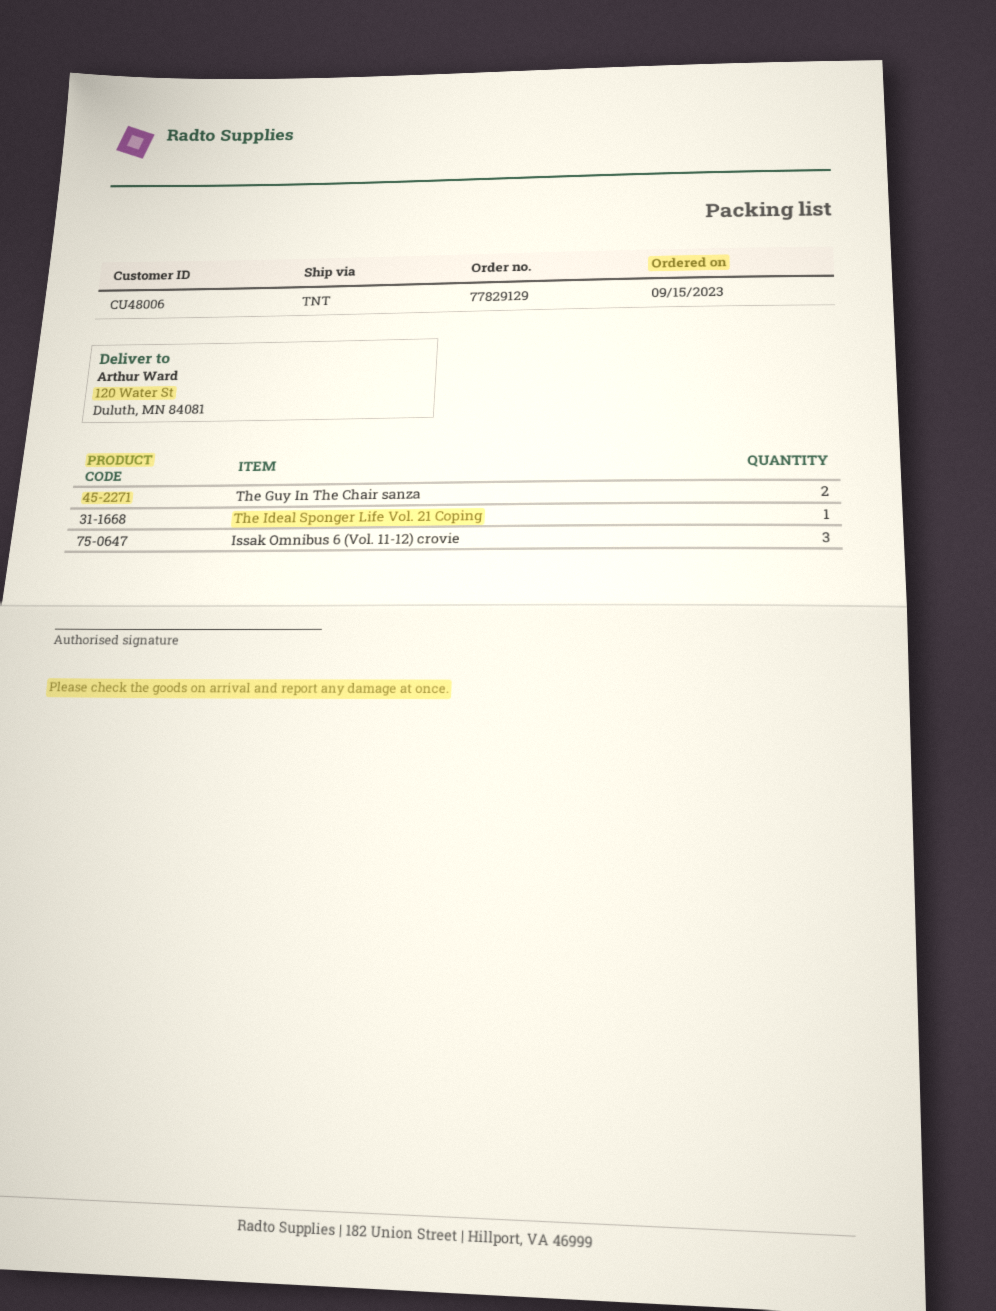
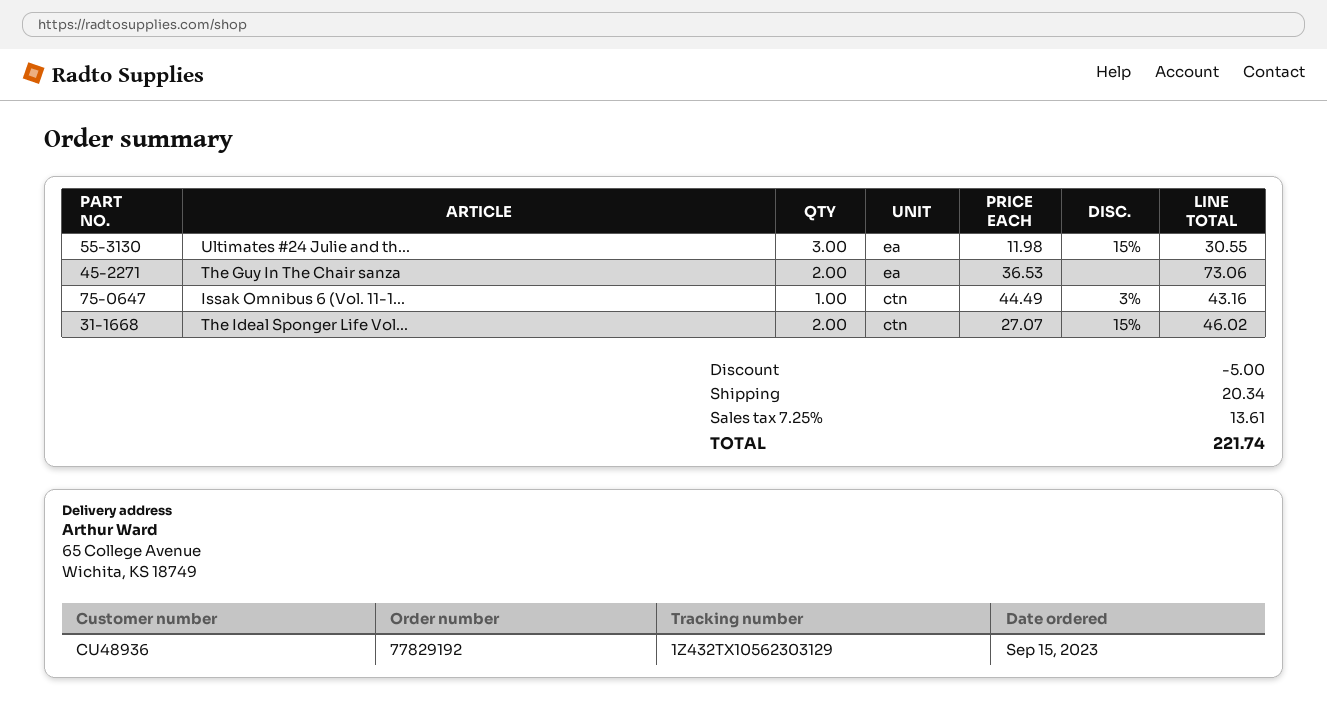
order number: 77829129 -> 77829192
customer number: CU48006 -> CU48936
ship to: 120 Water St, Duluth, MN 84081 -> 65 College Avenue, Wichita, KS 18749
The Ideal Sponger Life Vol. 21 Coping: 1 -> 2
Issak Omnibus 6 (Vol. 11-12) crovie: 3 -> 1
Ultimates #24 Julie and th...: none -> 3

